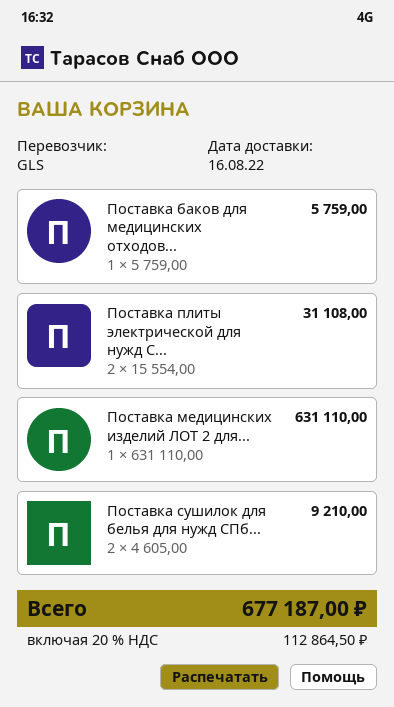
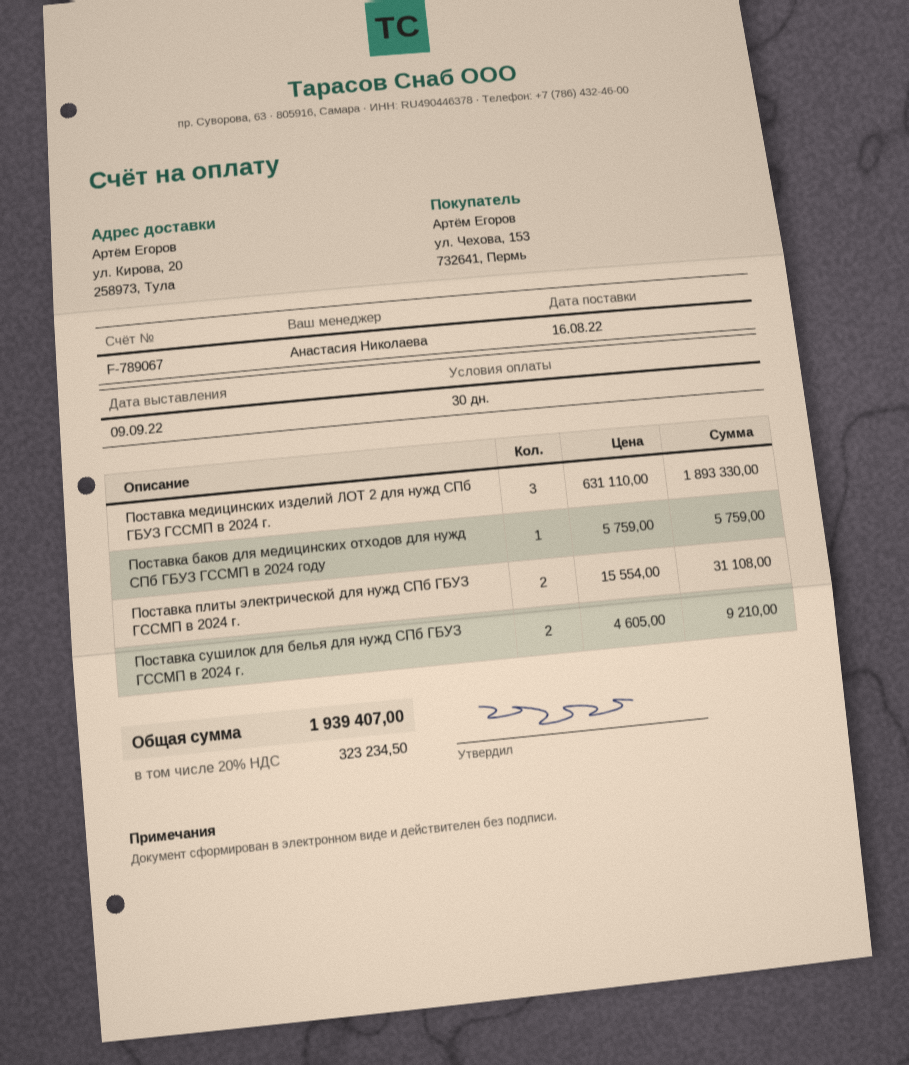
Поставка медицинских изделий ЛОТ 2 для...: 1 x 631110.00 = 631110.00 -> 3 x 631110.00 = 1893330.00
tax: 20% = 112864.50 -> 20% = 323234.50
total: 677187.00 -> 1939407.00

